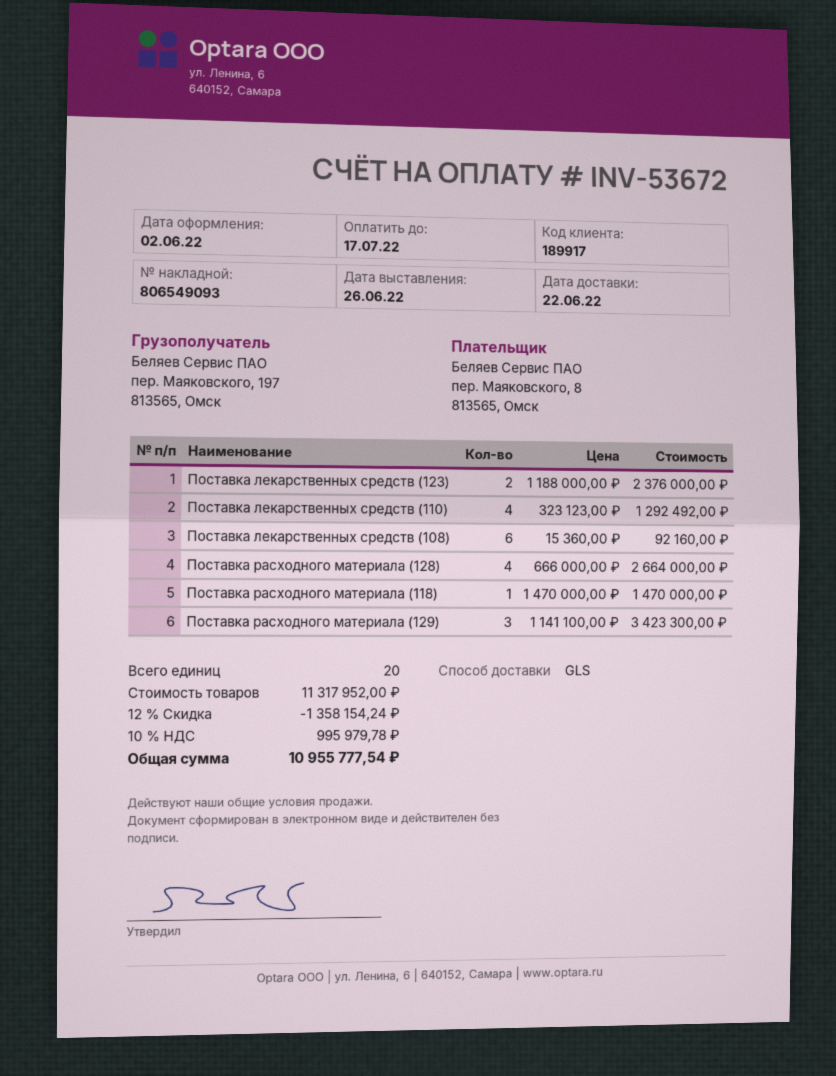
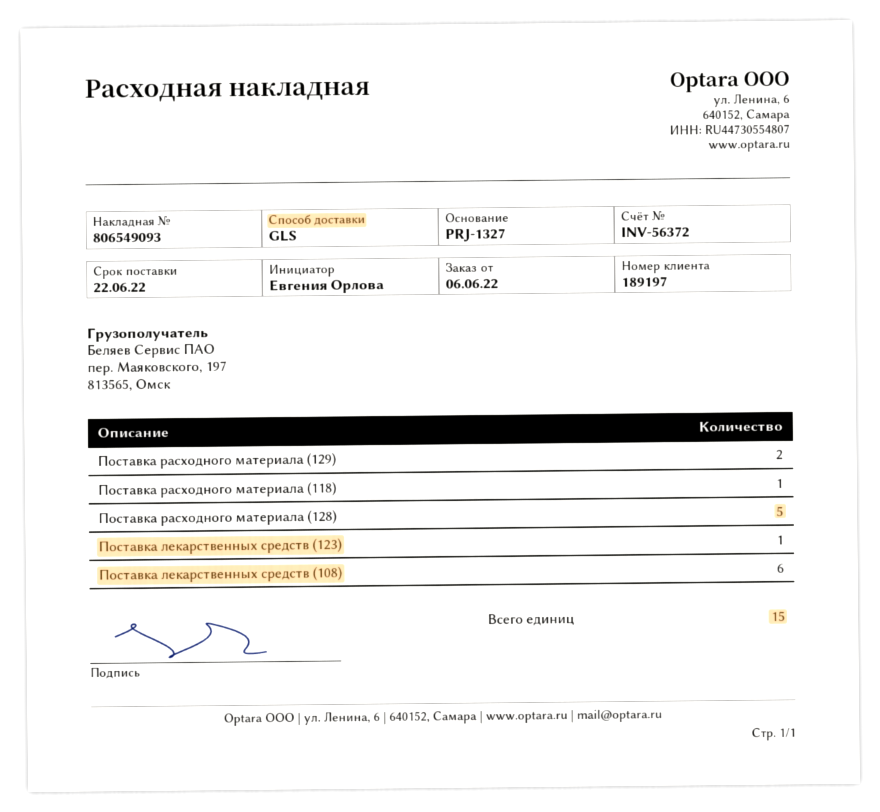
order date: 2022-06-02 -> 2022-06-06
invoice number: INV-53672 -> INV-56372
customer number: 189917 -> 189197
Поставка лекарственных средств (123): 2 -> 1
Поставка лекарственных средств (110): 4 -> none
Поставка расходного материала (128): 4 -> 5
Поставка расходного материала (129): 3 -> 2
total quantity: 20 -> 15

